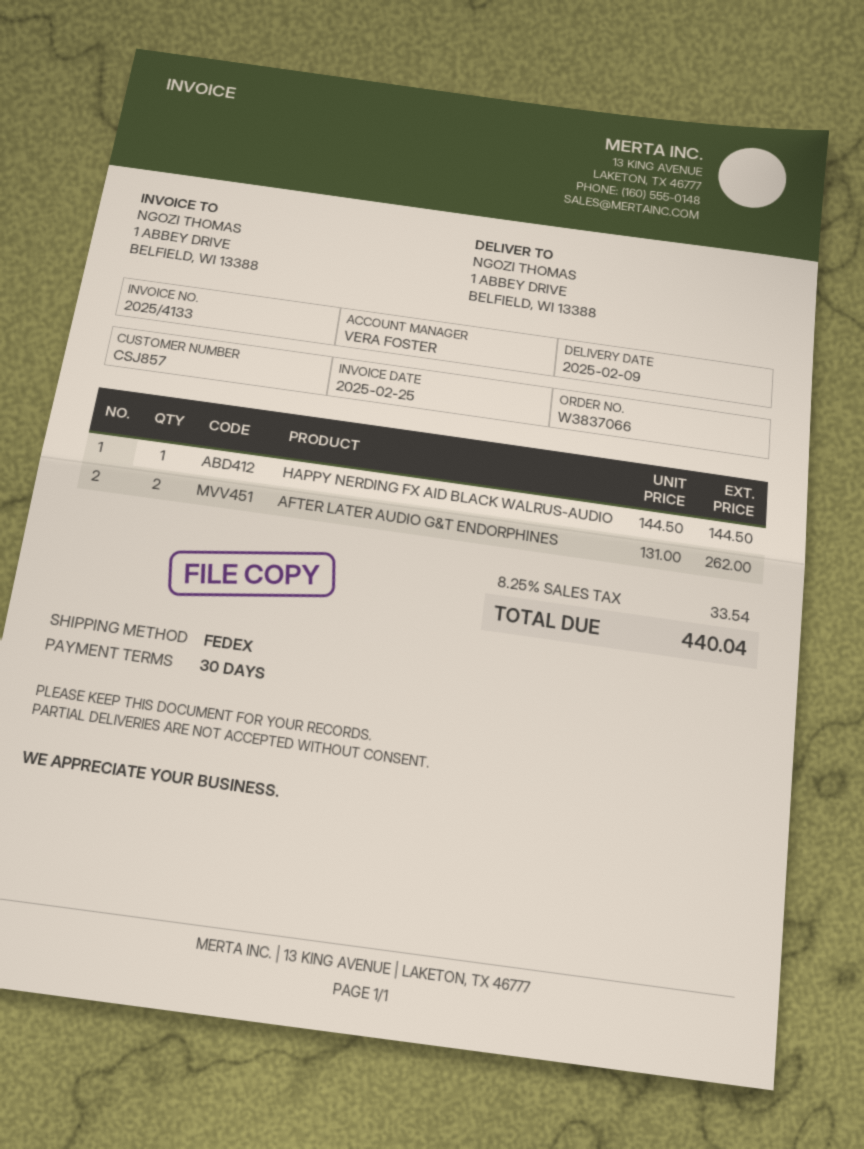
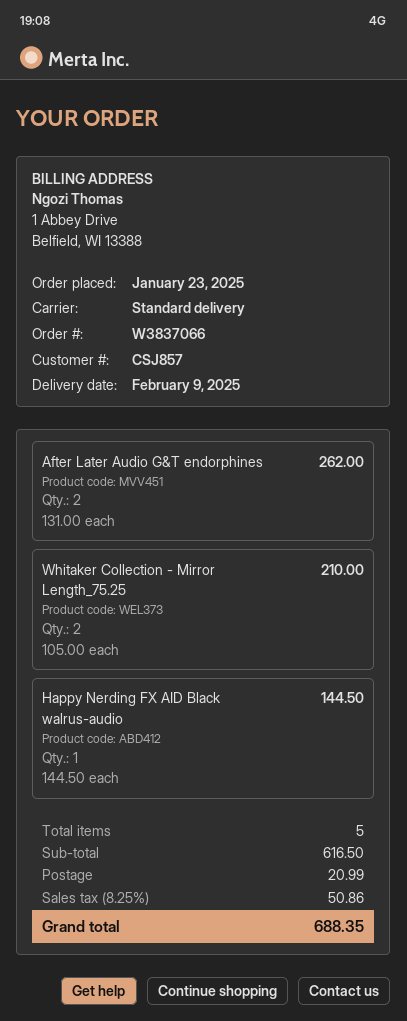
shipping method: FedEx -> standard
Whitaker Collection - Mirror Length_75.25: none -> 2 x 105.00 = 210.00
shipping: none -> 20.99
tax: 8.25% = 33.54 -> 8.25% = 50.86
total: 440.04 -> 688.35

